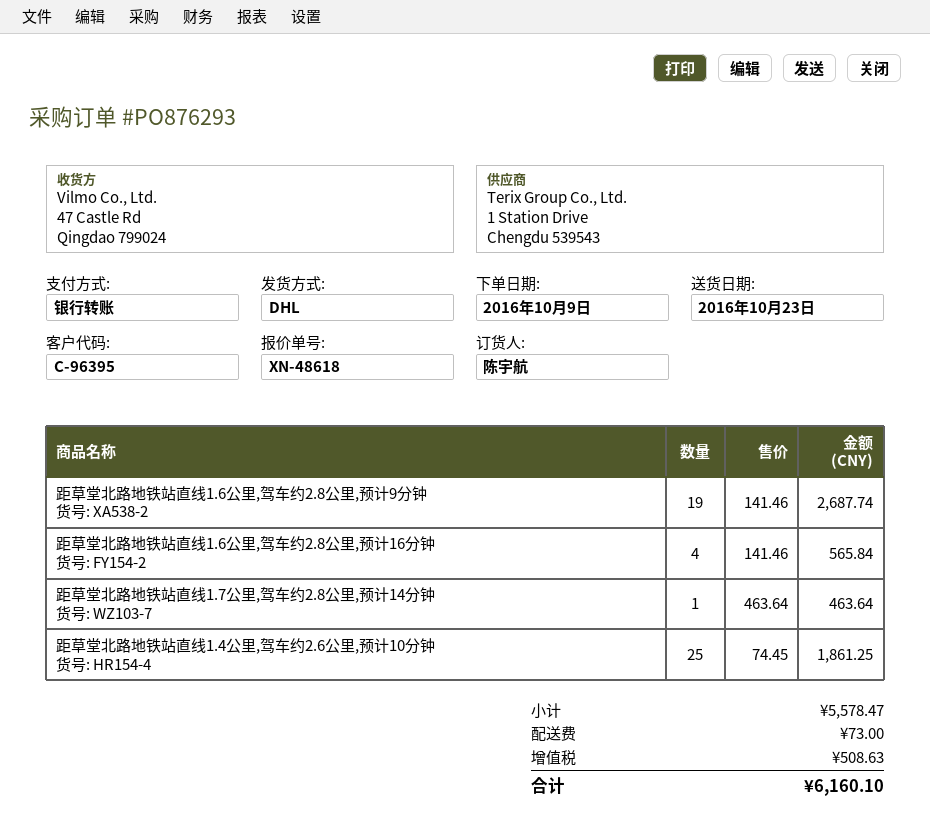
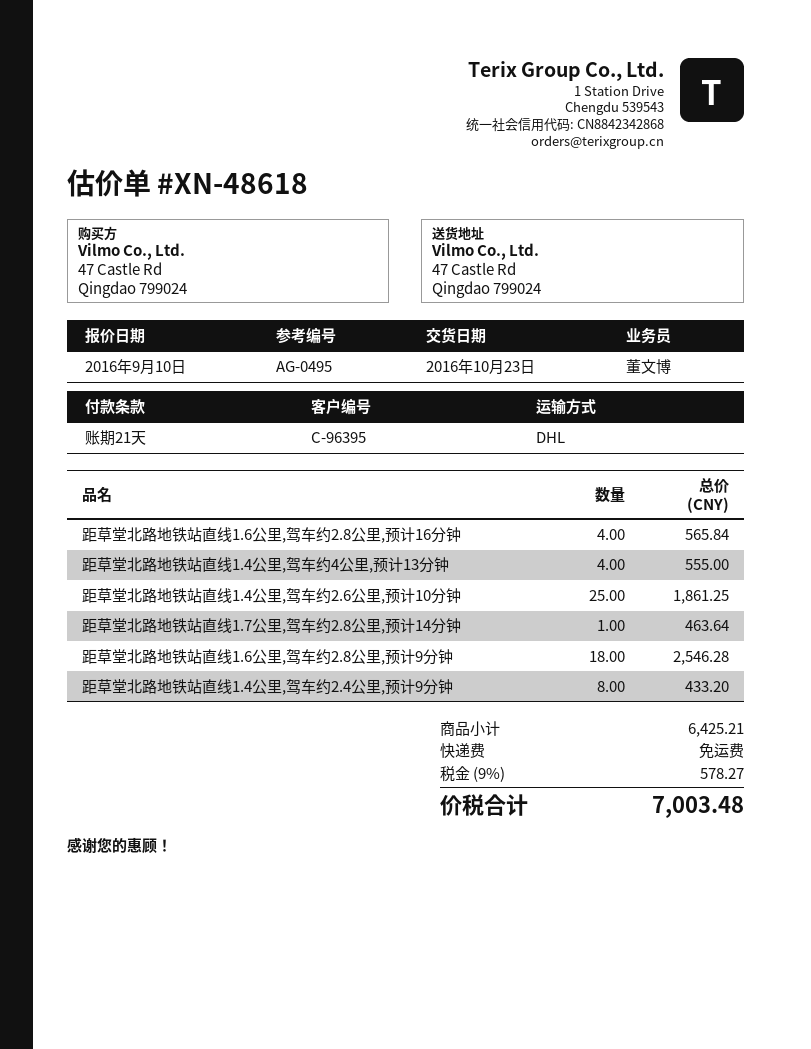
距草堂北路地铁站直线1.6公里,驾车约2.8公里,预计9分钟: 19 for 2687.74 -> 18 for 2546.28
距草堂北路地铁站直线1.4公里,驾车约4公里,预计13分钟: none -> 4 for 555.00
距草堂北路地铁站直线1.4公里,驾车约2.4公里,预计9分钟: none -> 8 for 433.20
subtotal: 5578.47 -> 6425.21
shipping: 73.00 -> 0.00
tax: 508.63 -> 578.27
total: 6160.10 -> 7003.48

